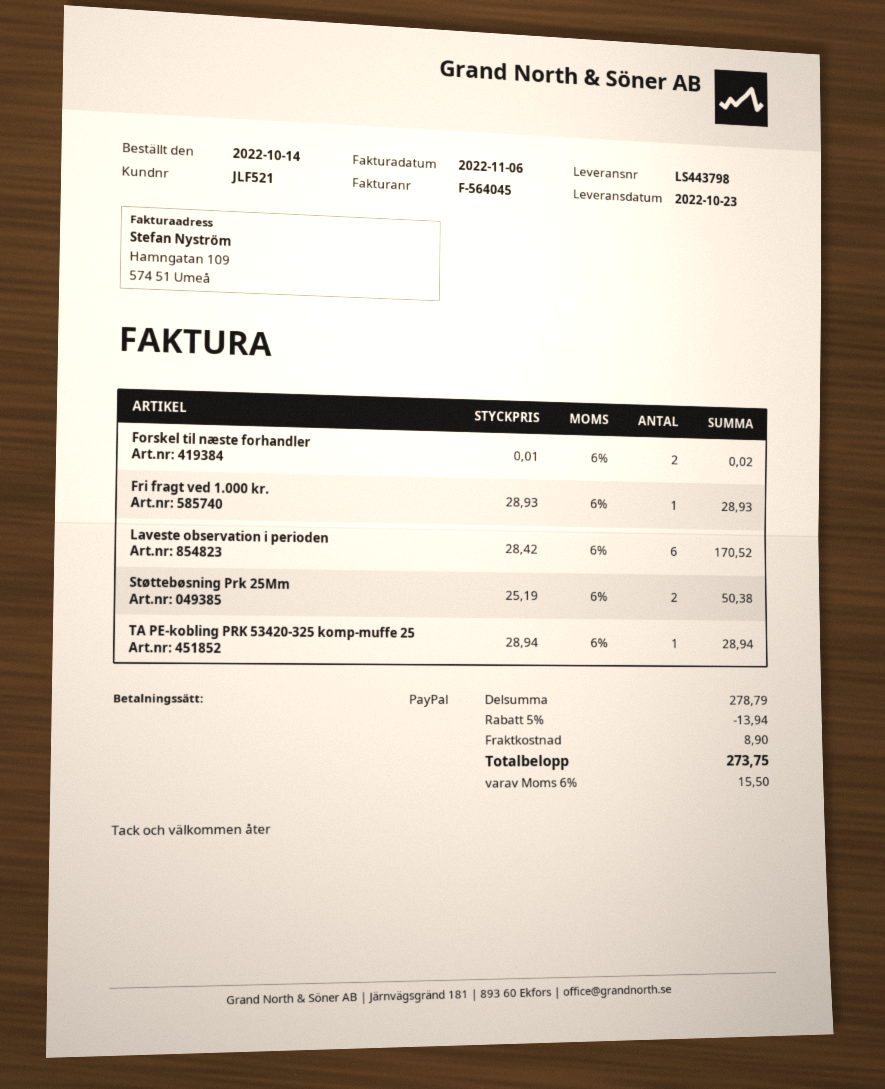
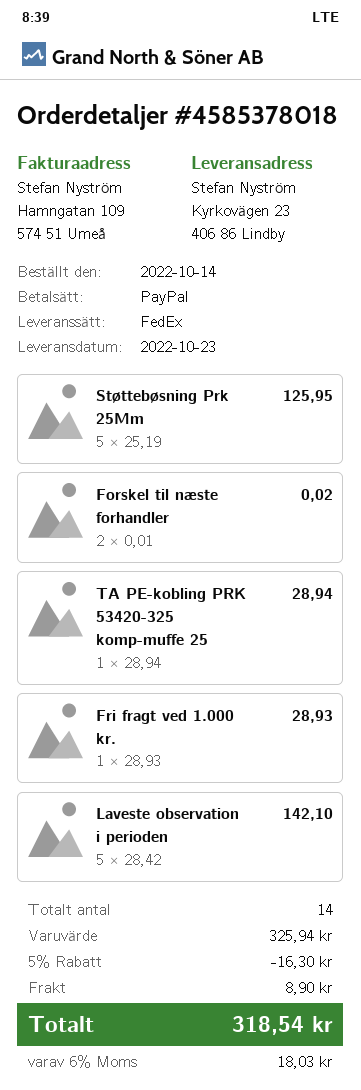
Laveste observation i perioden: 6 x 28.42 = 170.52 -> 5 x 28.42 = 142.10
Støttebøsning Prk 25Mm: 2 x 25.19 = 50.38 -> 5 x 25.19 = 125.95
subtotal: 278.79 -> 325.94
discount: 5% = 13.94 -> 5% = 16.30
tax: 6% = 15.50 -> 6% = 18.03
total: 273.75 -> 318.54

